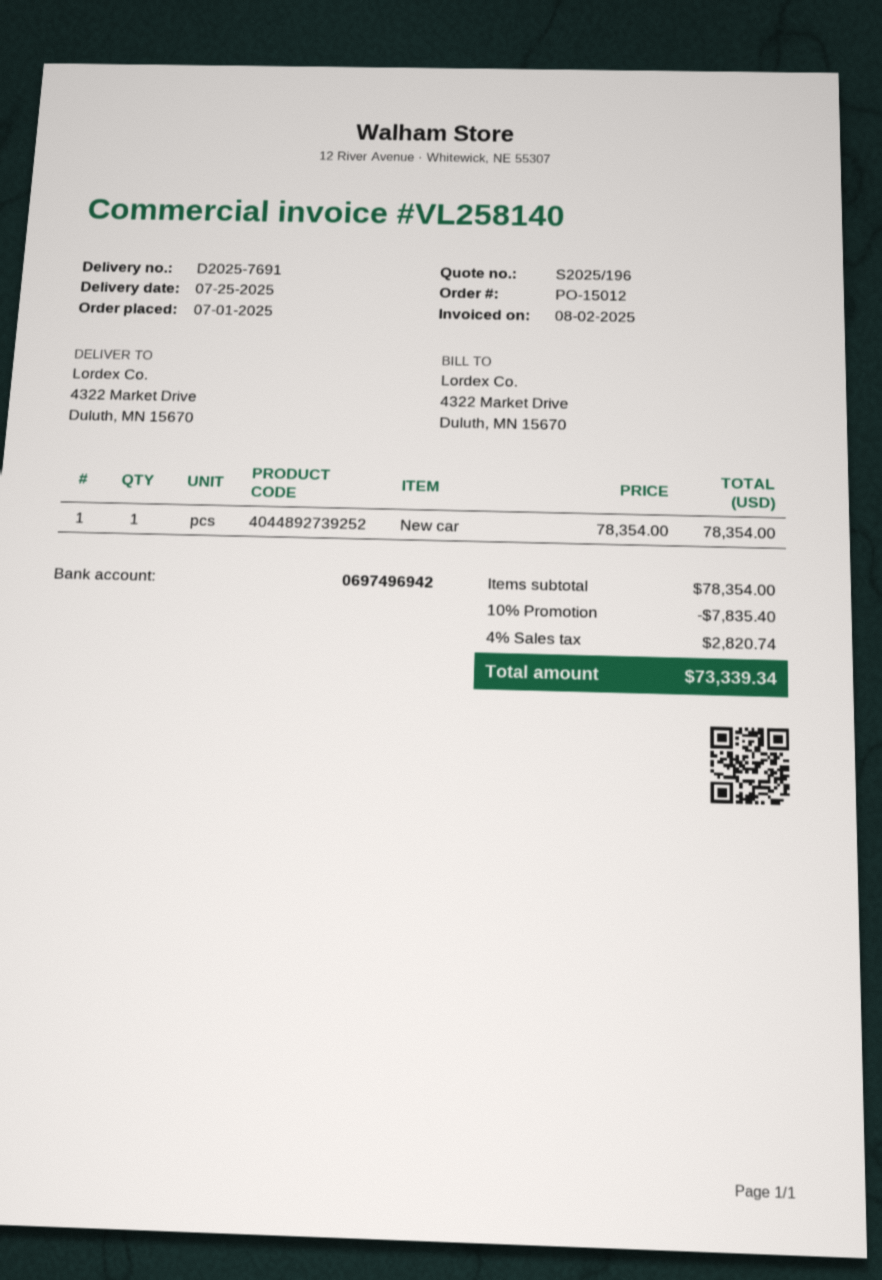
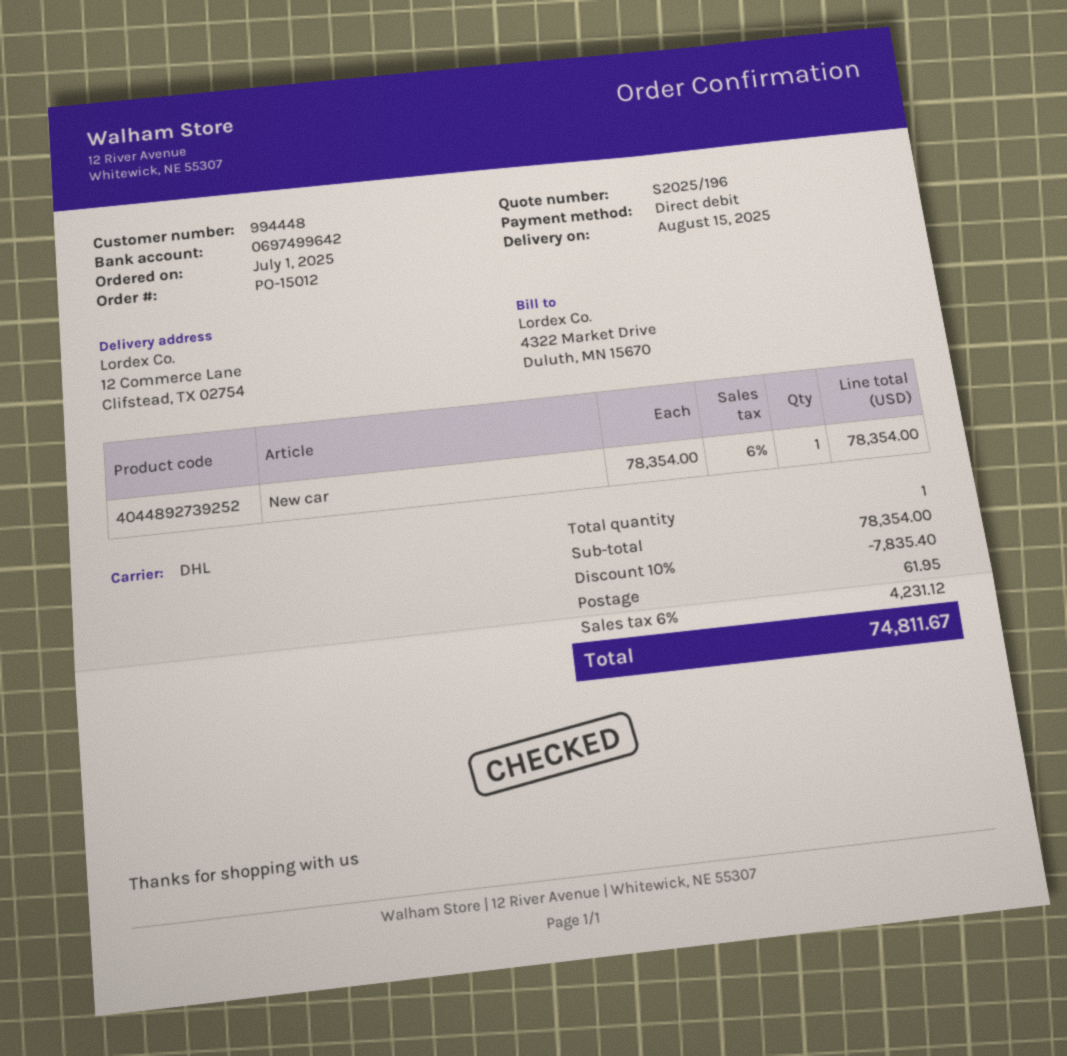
delivery date: 2025-07-25 -> 2025-08-15
bank account: 0697496942 -> 0697499642
ship to: 4322 Market Drive, Duluth, MN 15670 -> 12 Commerce Lane, Clifstead, TX 02754
shipping: none -> 61.95
tax: 4% = 2820.74 -> 6% = 4231.12
total: 73339.34 -> 74811.67

